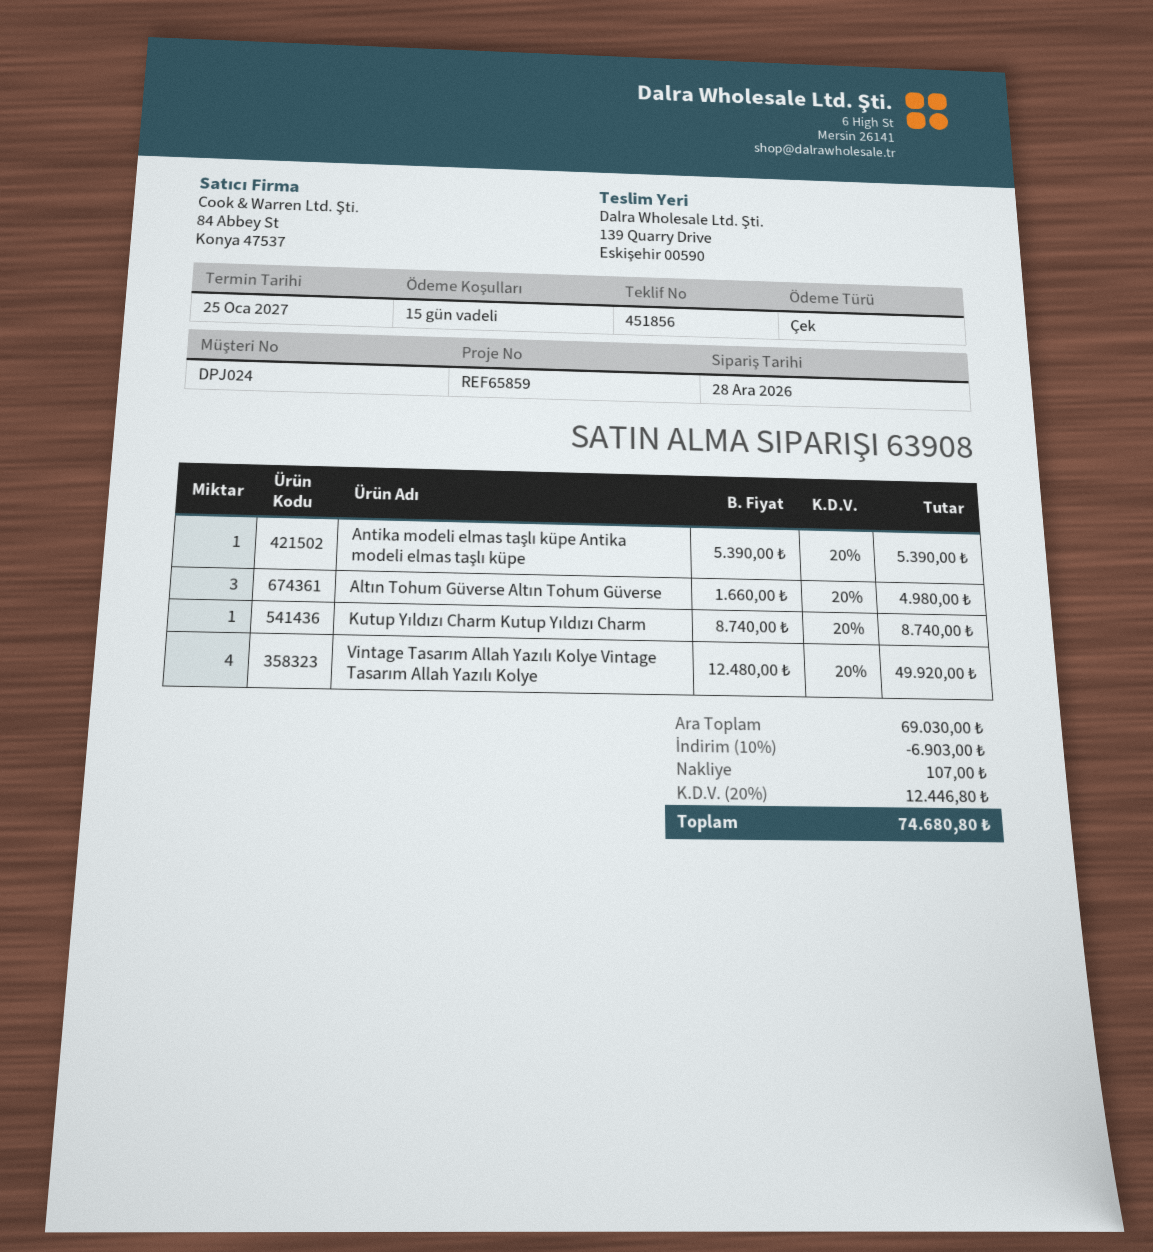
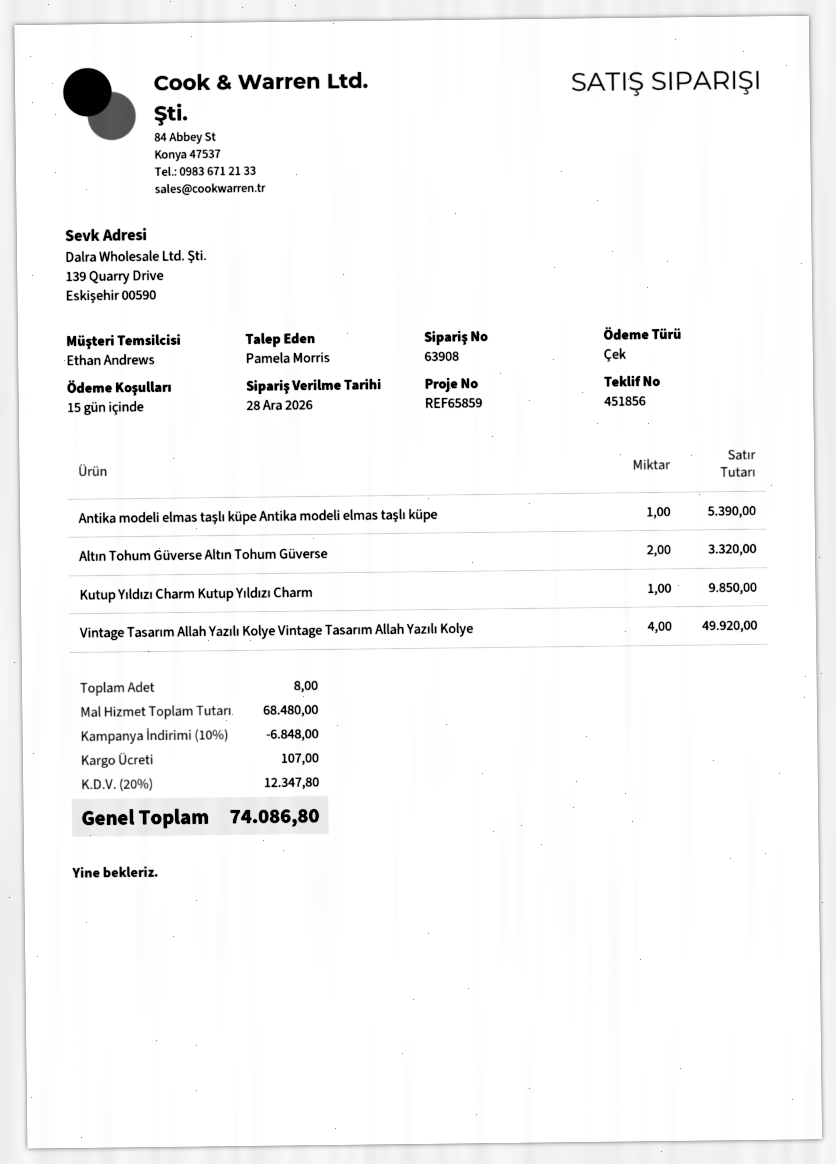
Altın Tohum Güverse Altın Tohum Güverse: 3 for 4980.00 -> 2 for 3320.00
Kutup Yıldızı Charm Kutup Yıldızı Charm: 1 for 8740.00 -> 1 for 9850.00
subtotal: 69030.00 -> 68480.00
discount: 10% = 6903.00 -> 10% = 6848.00
tax: 20% = 12446.80 -> 20% = 12347.80
total: 74680.80 -> 74086.80

